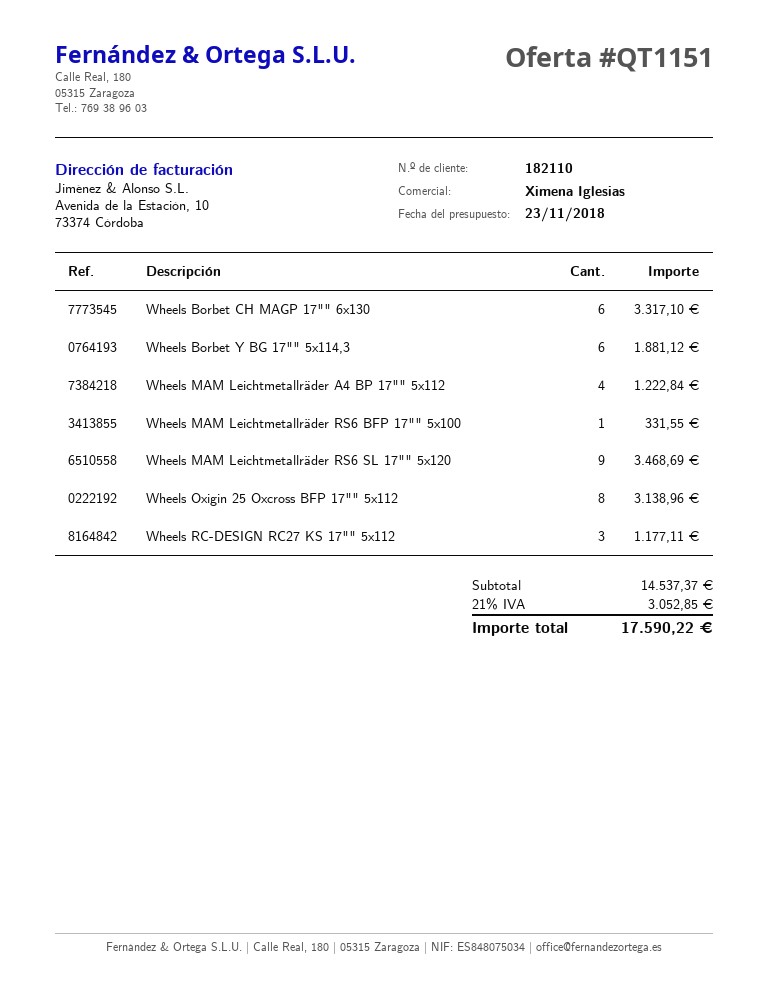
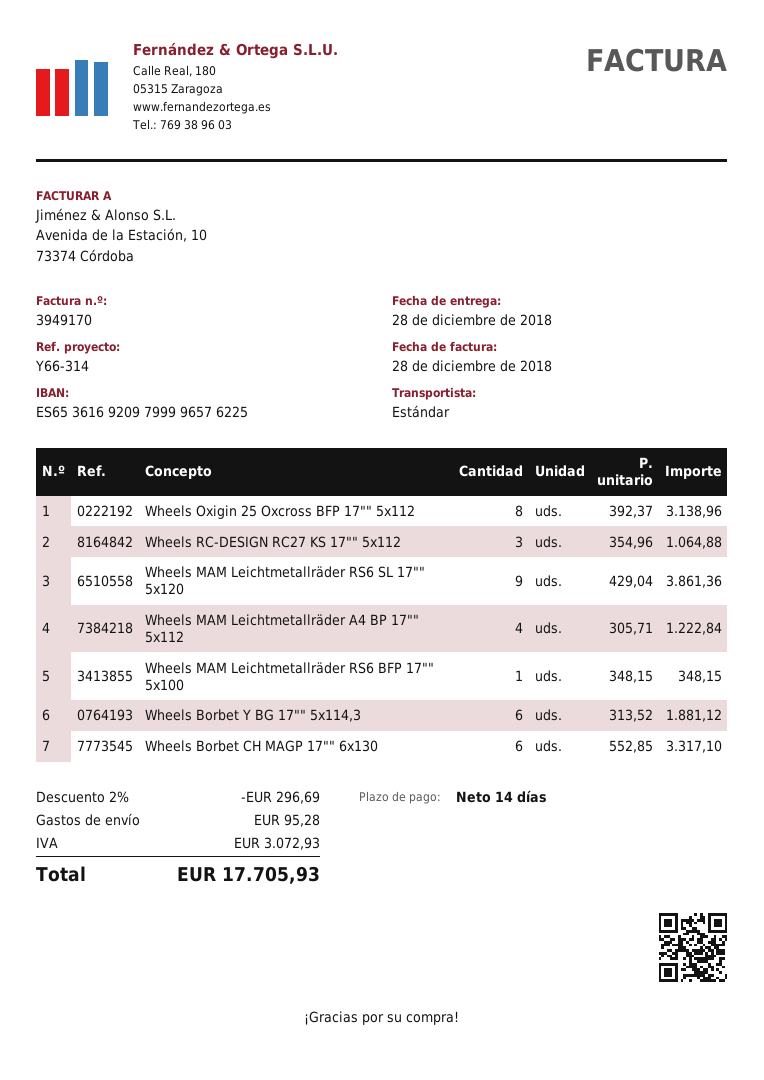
Wheels MAM Leichtmetallräder RS6 BFP 17"" 5x100: 1 for 331.55 -> 1 for 348.15
Wheels MAM Leichtmetallräder RS6 SL 17"" 5x120: 9 for 3468.69 -> 9 for 3861.36
Wheels RC-DESIGN RC27 KS 17"" 5x112: 3 for 1177.11 -> 3 for 1064.88
discount: none -> 2% = 296.69
shipping: none -> 95.28
tax: 3052.85 -> 3072.93
total: 17590.22 -> 17705.93

